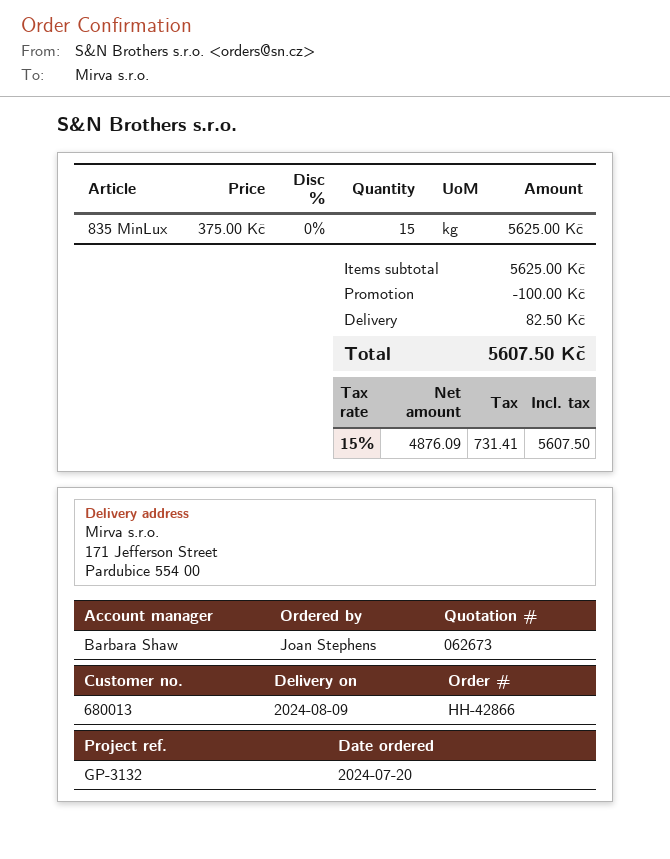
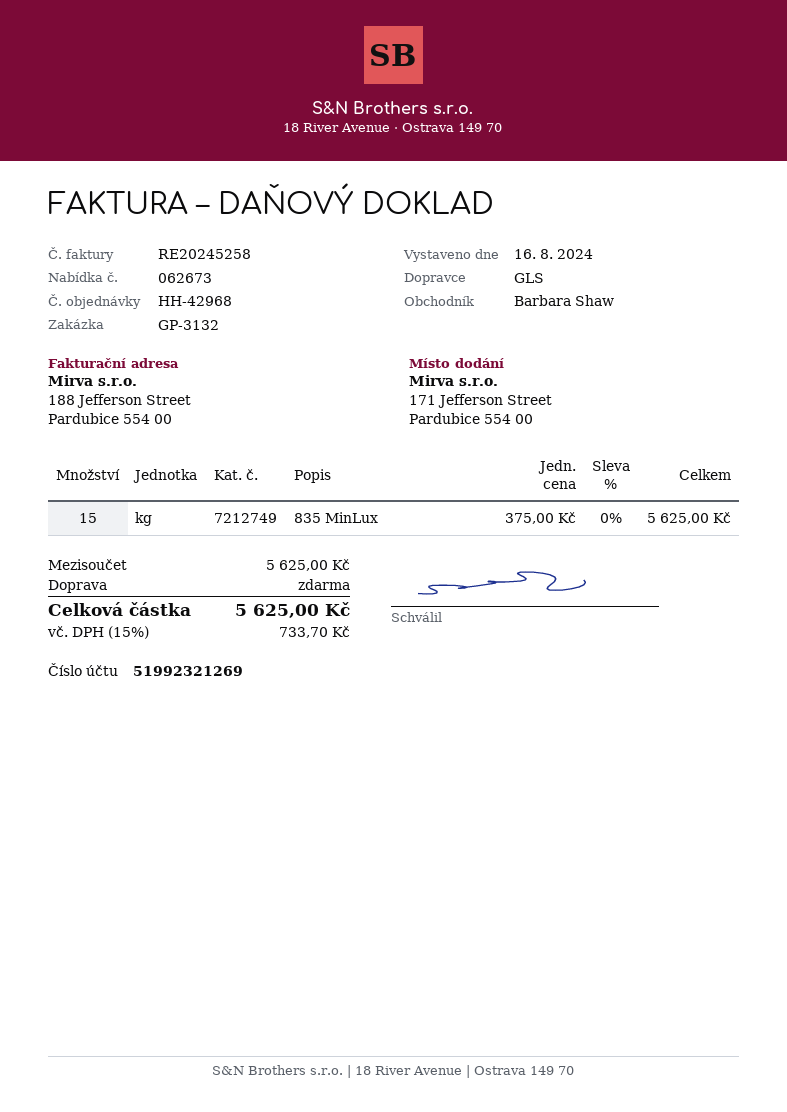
order number: HH-42866 -> HH-42968
discount: 100.00 -> none
shipping: 82.50 -> 0.00
tax: 15% = 731.41 -> 15% = 733.70
total: 5607.50 -> 5625.00

